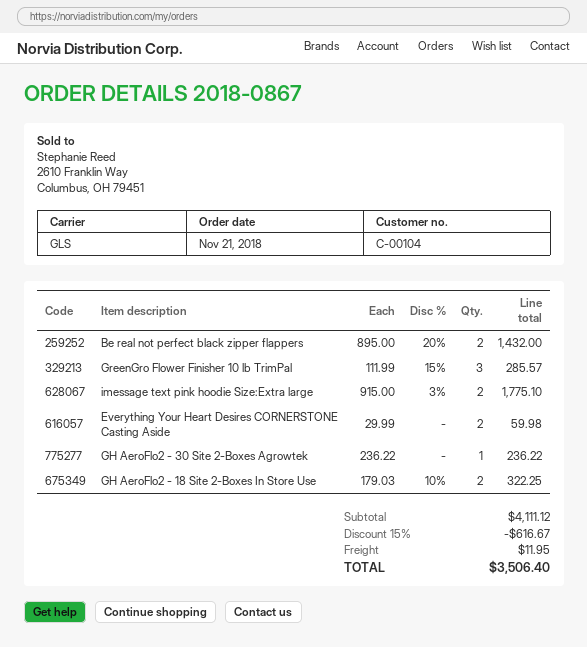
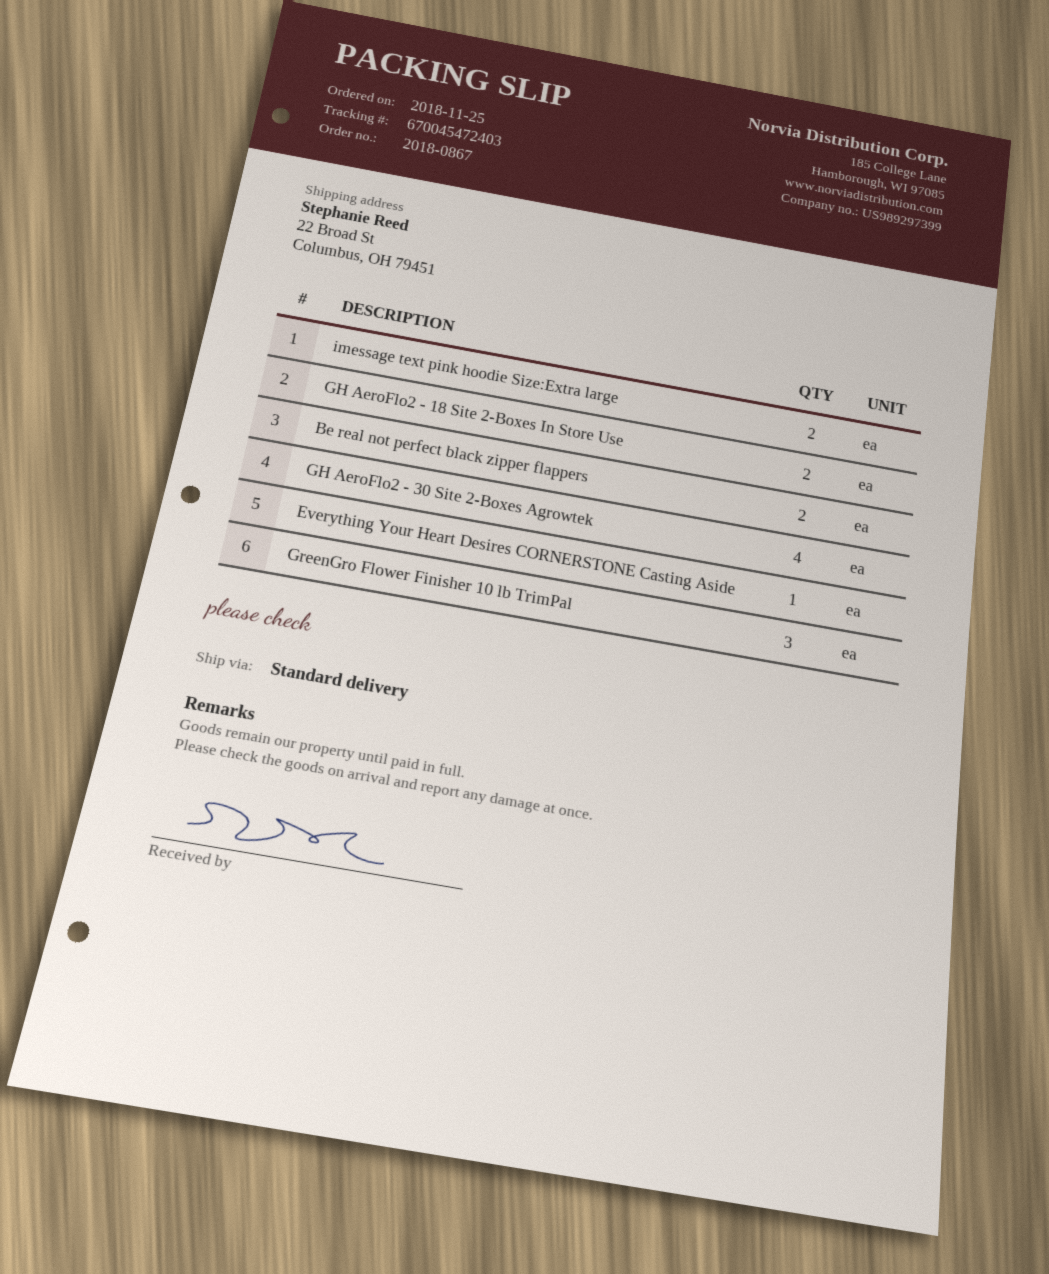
order date: 2018-11-21 -> 2018-11-25
shipping method: GLS -> standard
Everything Your Heart Desires CORNERSTONE Casting Aside: 2 -> 1
GH AeroFlo2 - 30 Site 2-Boxes Agrowtek: 1 -> 4

